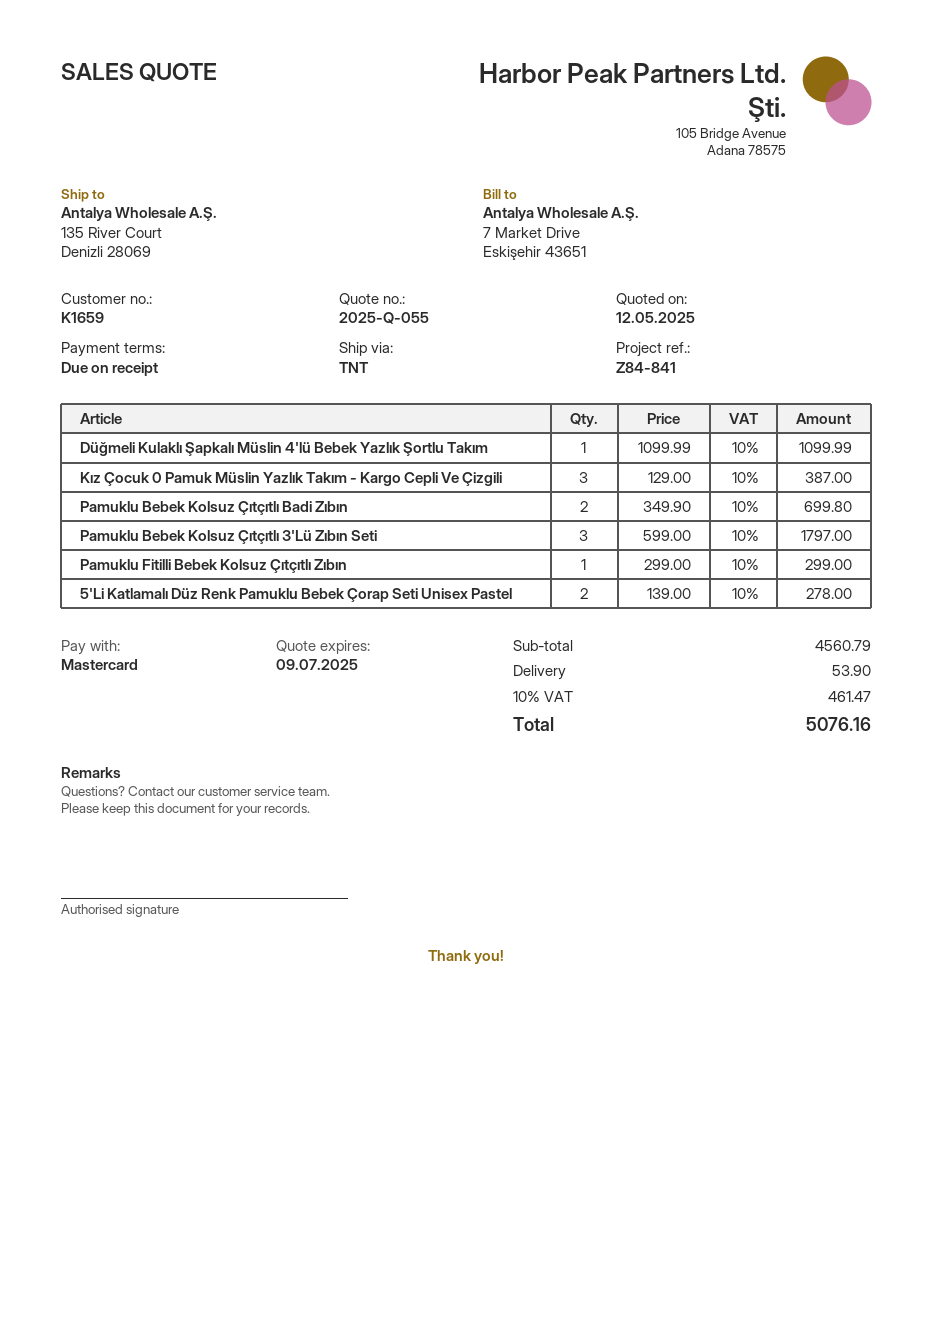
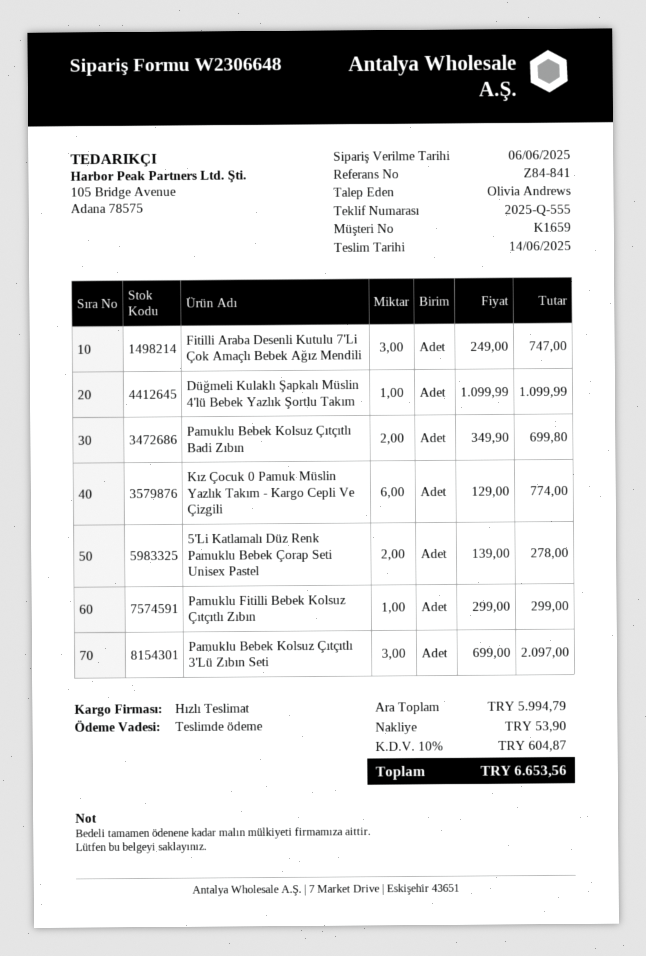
quote number: 2025-Q-055 -> 2025-Q-555
shipping method: TNT -> express
Kız Çocuk 0 Pamuk Müslin Yazlık Takım - Kargo Cepli Ve Çizgili: 3 x 129.00 = 387.00 -> 6 x 129.00 = 774.00
Pamuklu Bebek Kolsuz Çıtçıtlı 3'Lü Zıbın Seti: 3 x 599.00 = 1797.00 -> 3 x 699.00 = 2097.00
Fitilli Araba Desenli Kutulu 7'Li Çok Amaçlı Bebek Ağız Mendili: none -> 3 x 249.00 = 747.00
subtotal: 4560.79 -> 5994.79
tax: 10% = 461.47 -> 10% = 604.87
total: 5076.16 -> 6653.56

